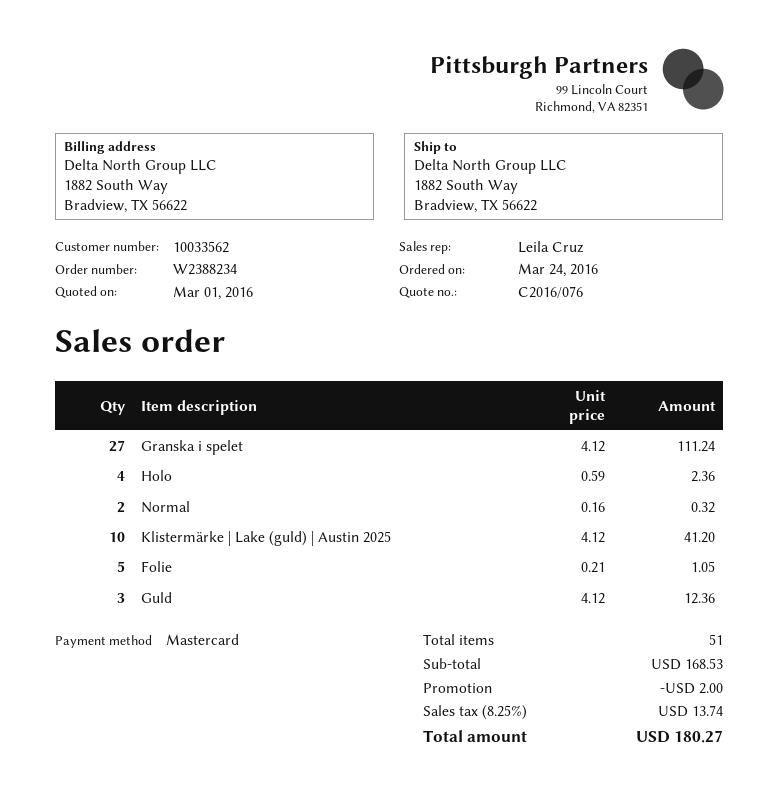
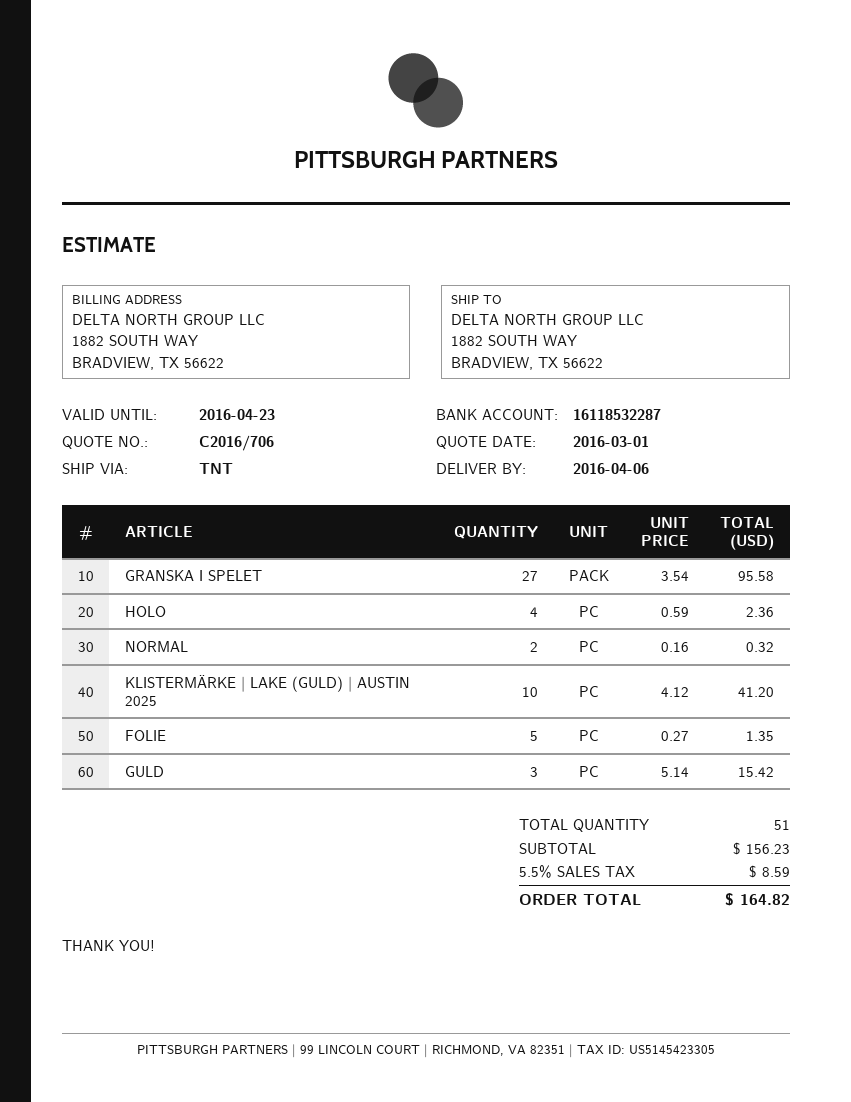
quote number: C2016/076 -> C2016/706
Granska i spelet: 27 x 4.12 = 111.24 -> 27 x 3.54 = 95.58
Folie: 5 x 0.21 = 1.05 -> 5 x 0.27 = 1.35
Guld: 3 x 4.12 = 12.36 -> 3 x 5.14 = 15.42
subtotal: 168.53 -> 156.23
discount: 2.00 -> none
tax: 8.25% = 13.74 -> 5.5% = 8.59
total: 180.27 -> 164.82

